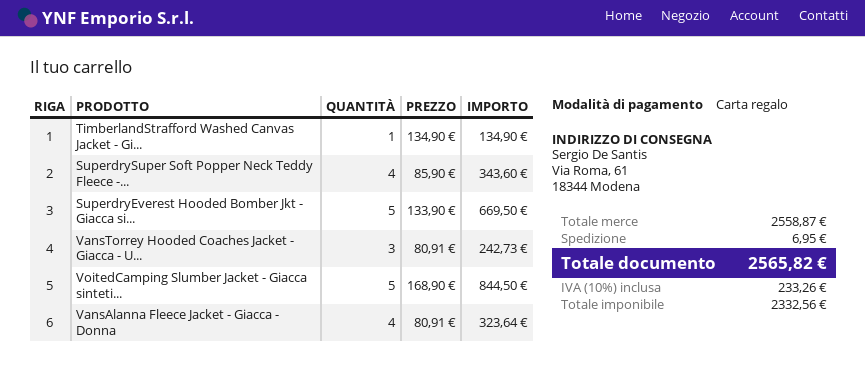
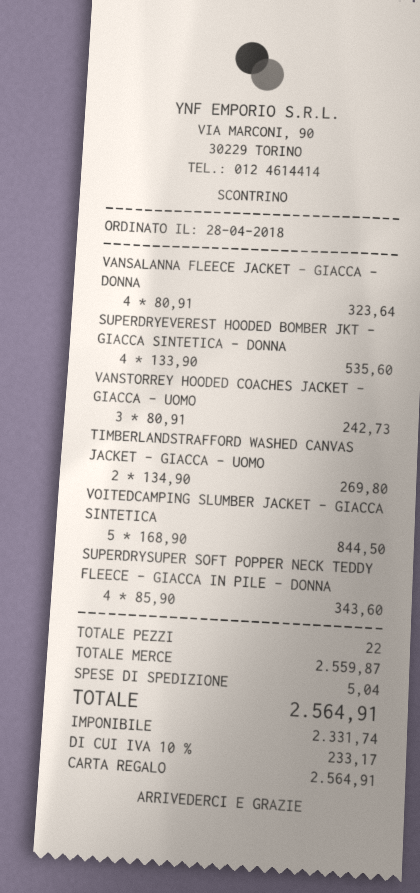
TimberlandStrafford Washed Canvas Jacket - Gi...: 1 x 134.90 = 134.90 -> 2 x 134.90 = 269.80
SuperdryEverest Hooded Bomber Jkt - Giacca si...: 5 x 133.90 = 669.50 -> 4 x 133.90 = 535.60
subtotal: 2558.87 -> 2559.87
shipping: 6.95 -> 5.04
net: 2332.56 -> 2331.74
tax: 10% = 233.26 -> 10% = 233.17
total: 2565.82 -> 2564.91

